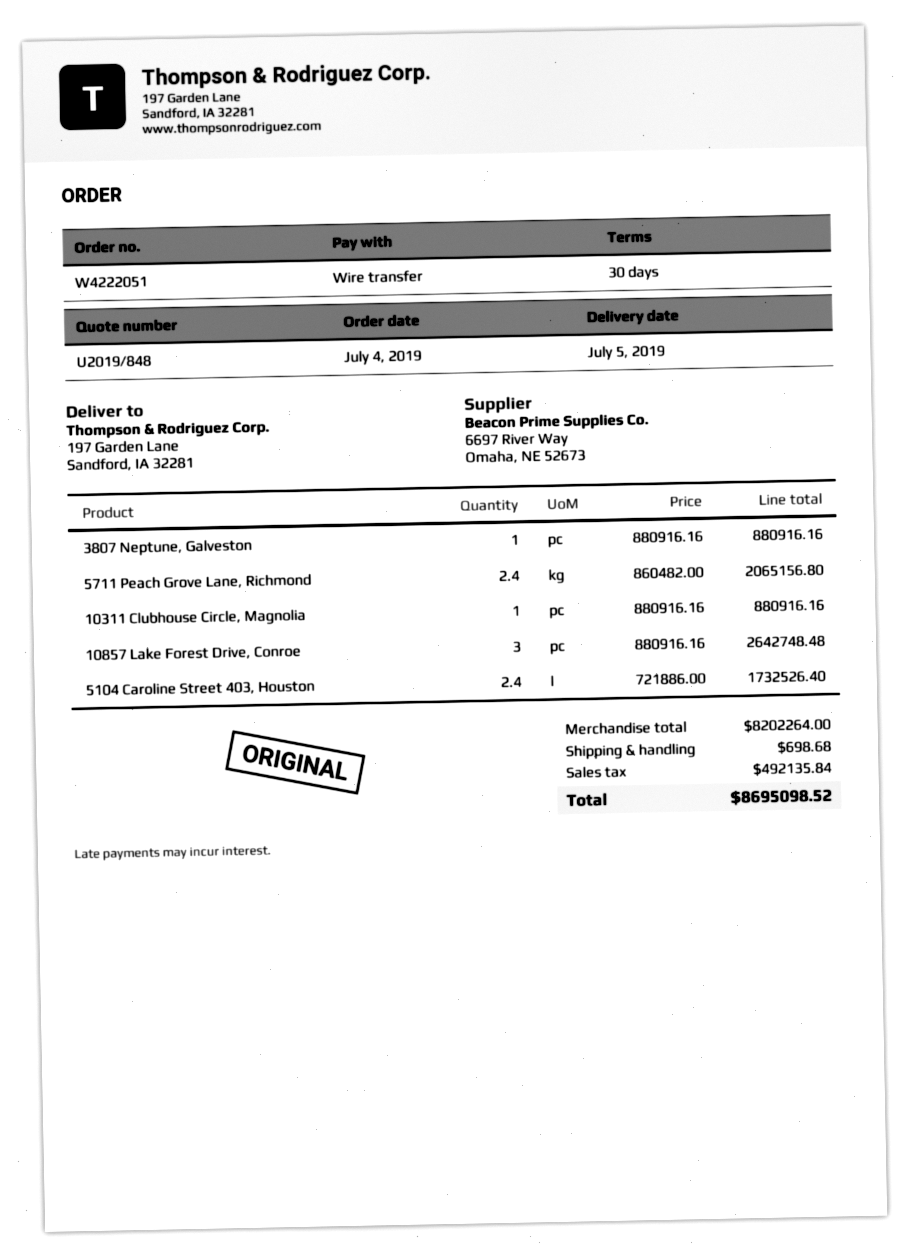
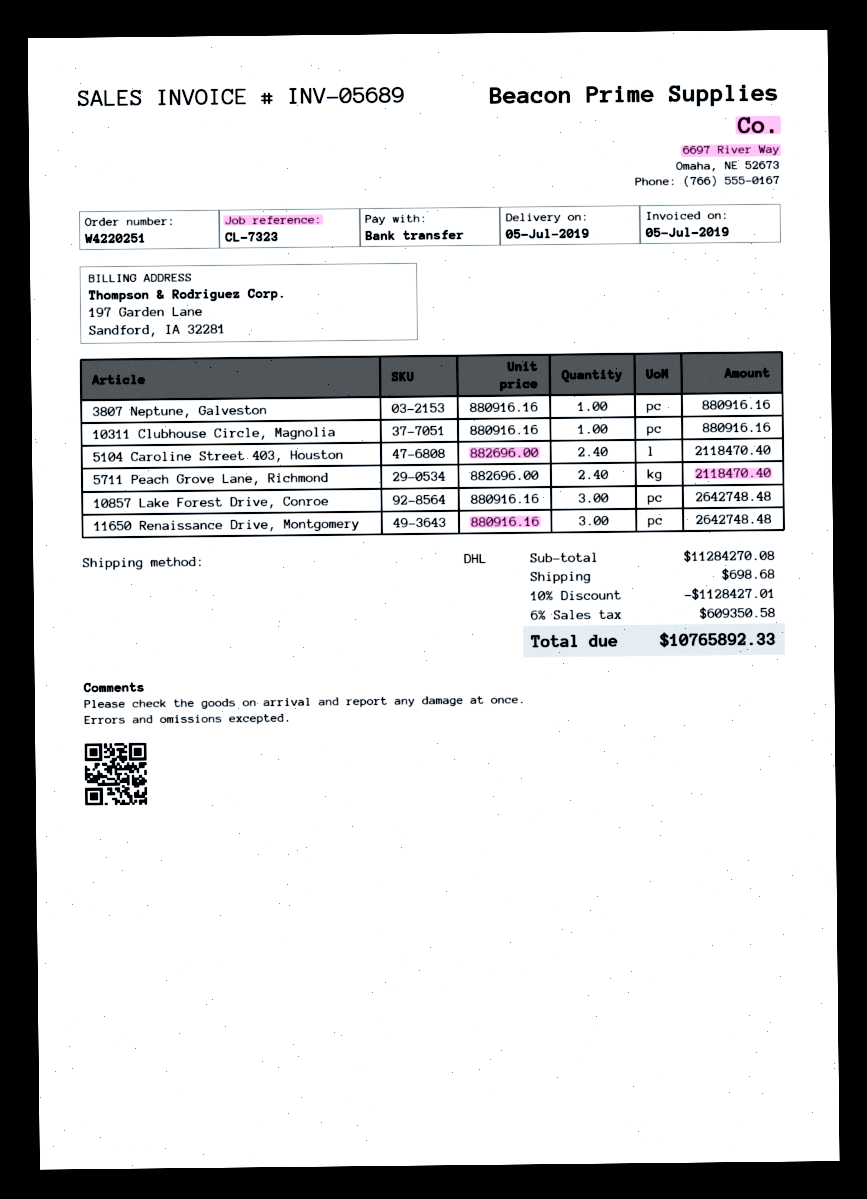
order number: W4222051 -> W4220251
5711 Peach Grove Lane, Richmond: 2.4 x 860482.00 = 2065156.80 -> 2.4 x 882696.00 = 2118470.40
5104 Caroline Street 403, Houston: 2.4 x 721886.00 = 1732526.40 -> 2.4 x 882696.00 = 2118470.40
11650 Renaissance Drive, Montgomery: none -> 3 x 880916.16 = 2642748.48
subtotal: 8202264.00 -> 11284270.08
discount: none -> 10% = 1128427.01
tax: 492135.84 -> 609350.58
total: 8695098.52 -> 10765892.33

